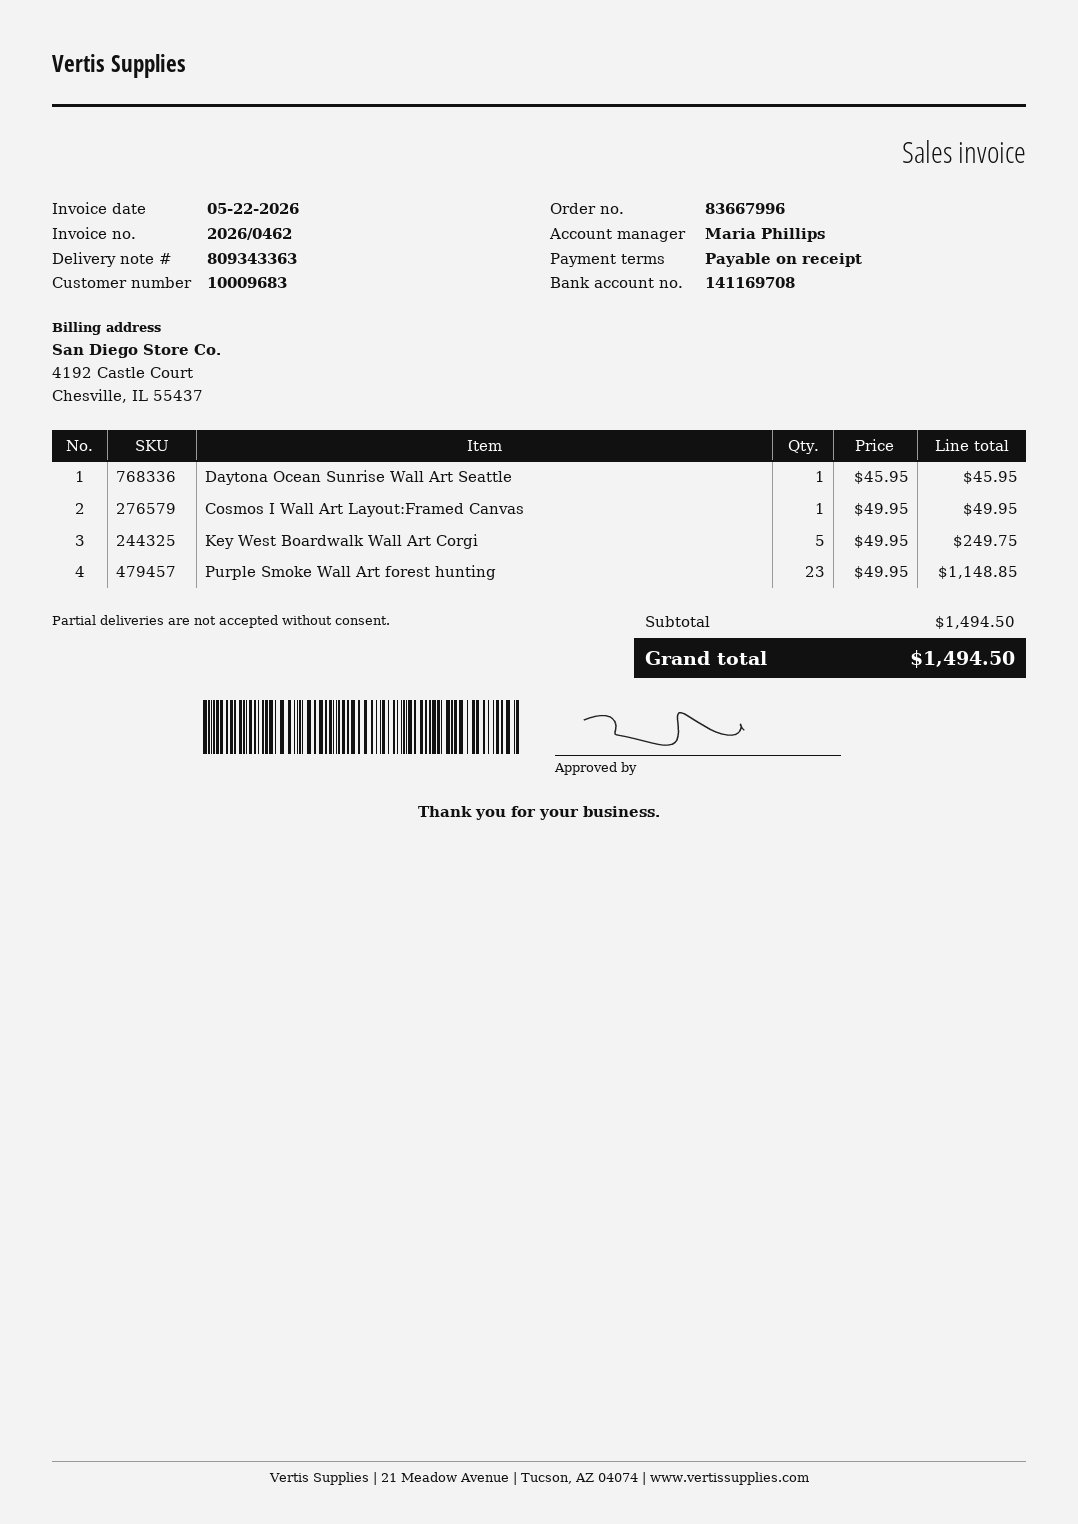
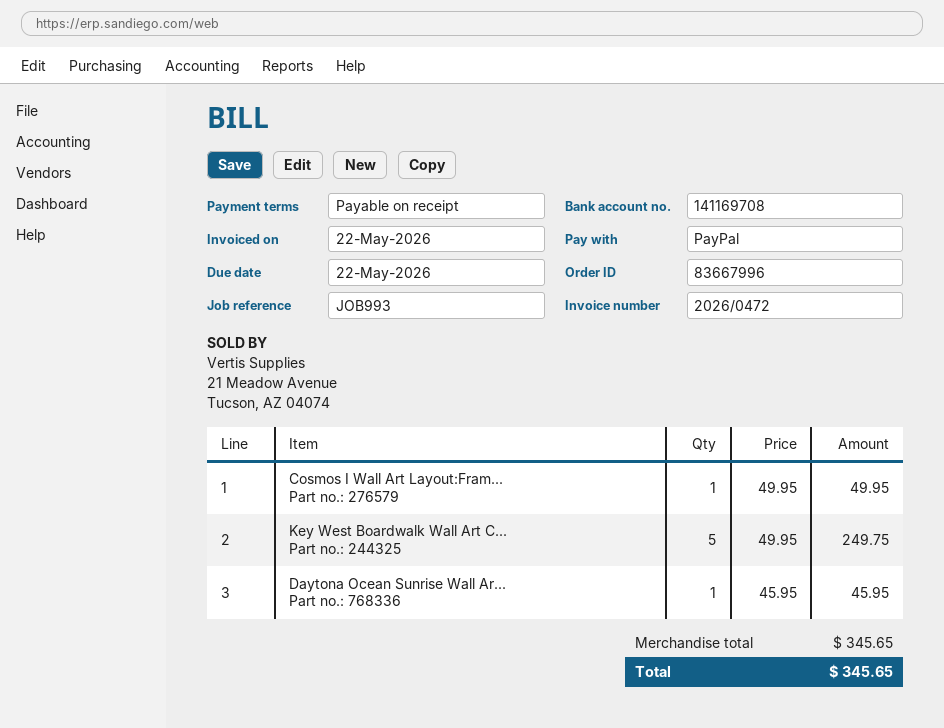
invoice number: 2026/0462 -> 2026/0472
Purple Smoke Wall Art forest hunting: 23 x 49.95 = 1148.85 -> none
subtotal: 1494.50 -> 345.65
total: 1494.50 -> 345.65

